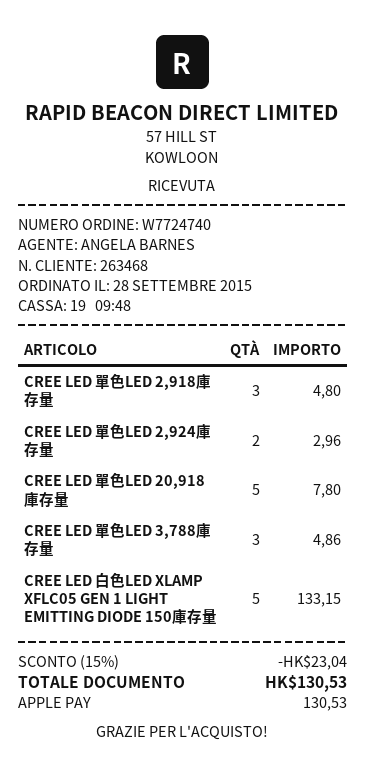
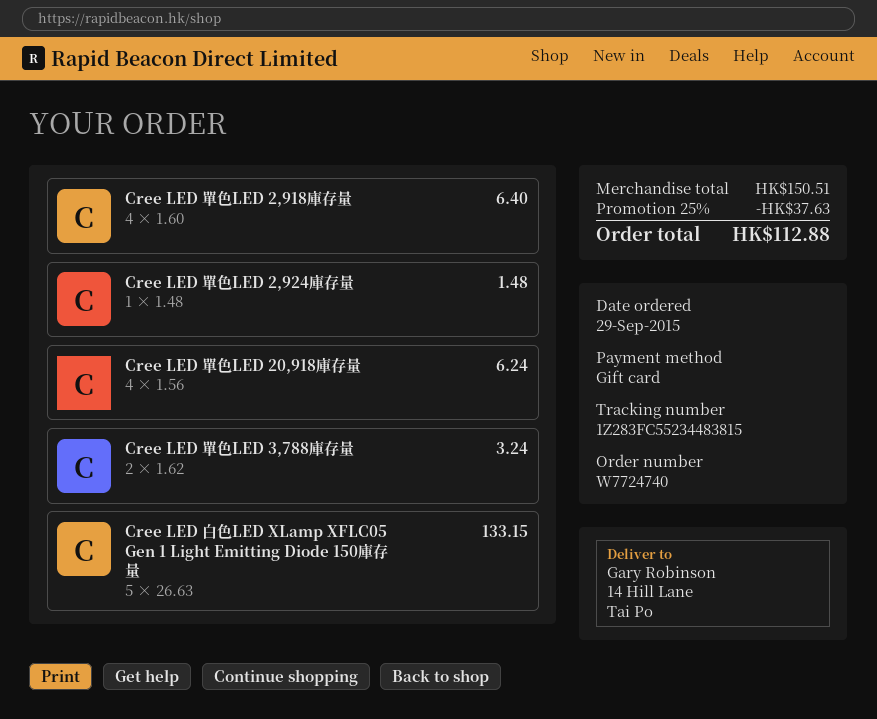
order date: 2015-09-28 -> 2015-09-29
payment method: Apple Pay -> gift card
CREE LED 單色LED 2,918庫存量: 3 for 4.80 -> 4 for 6.40
CREE LED 單色LED 2,924庫存量: 2 for 2.96 -> 1 for 1.48
CREE LED 單色LED 20,918庫存量: 5 for 7.80 -> 4 for 6.24
CREE LED 單色LED 3,788庫存量: 3 for 4.86 -> 2 for 3.24
discount: 15% = 23.04 -> 25% = 37.63
total: 130.53 -> 112.88

